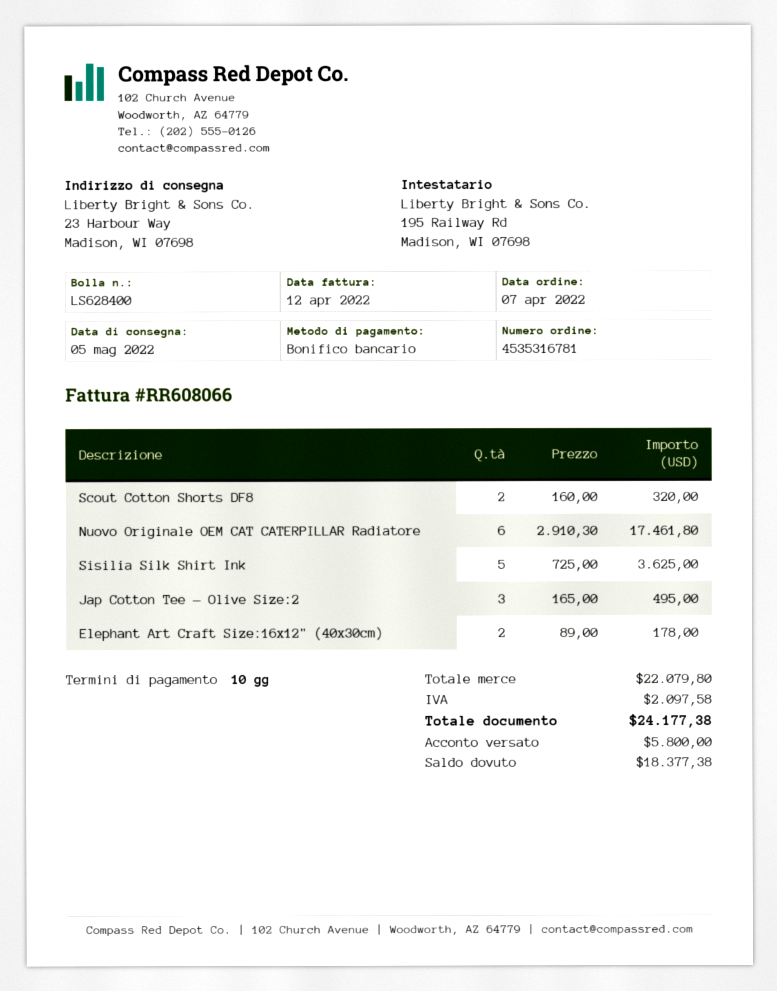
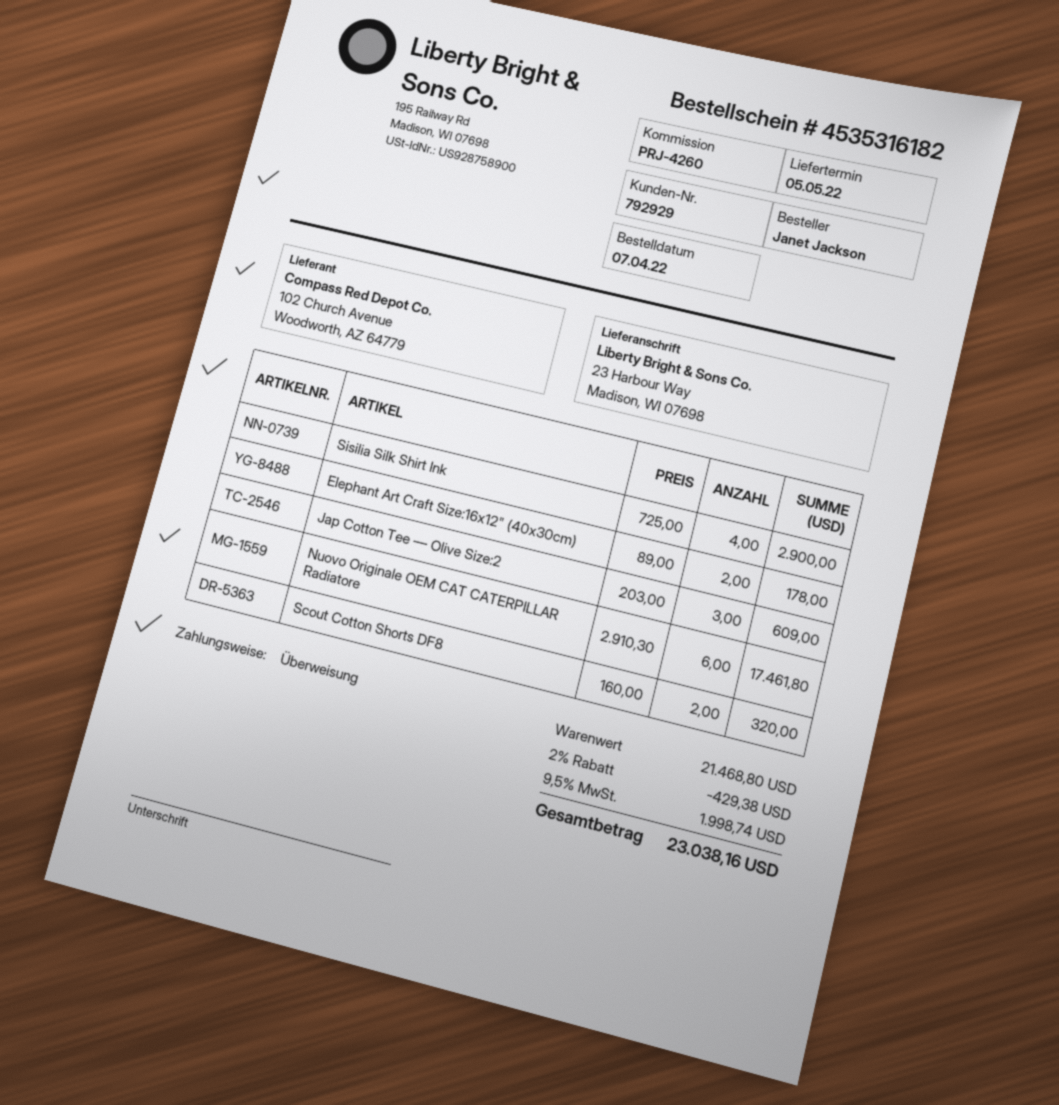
order number: 4535316781 -> 4535316182
Sisilia Silk Shirt Ink: 5 x 725.00 = 3625.00 -> 4 x 725.00 = 2900.00
Jap Cotton Tee — Olive Size:2: 3 x 165.00 = 495.00 -> 3 x 203.00 = 609.00
subtotal: 22079.80 -> 21468.80
discount: none -> 2% = 429.38
tax: 2097.58 -> 1998.74
total: 24177.38 -> 23038.16

